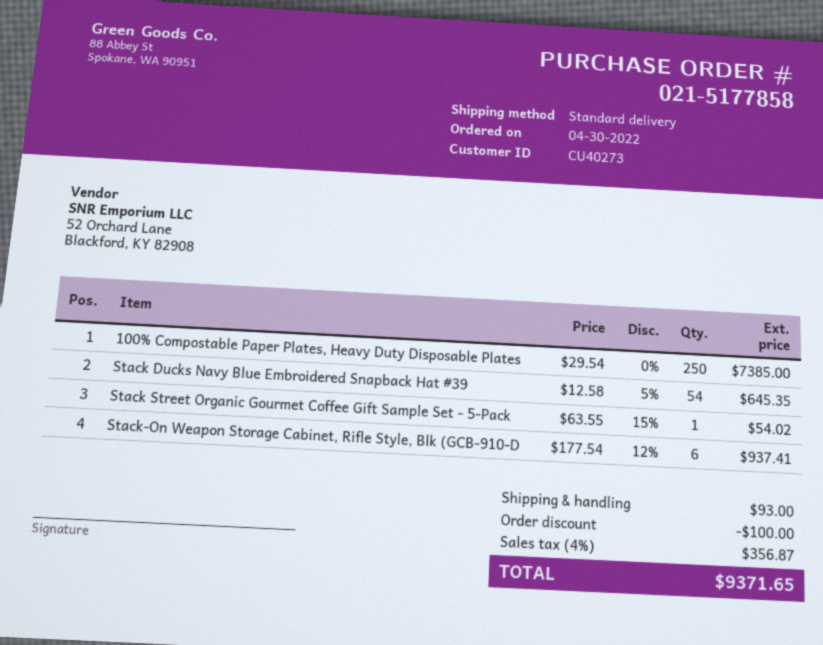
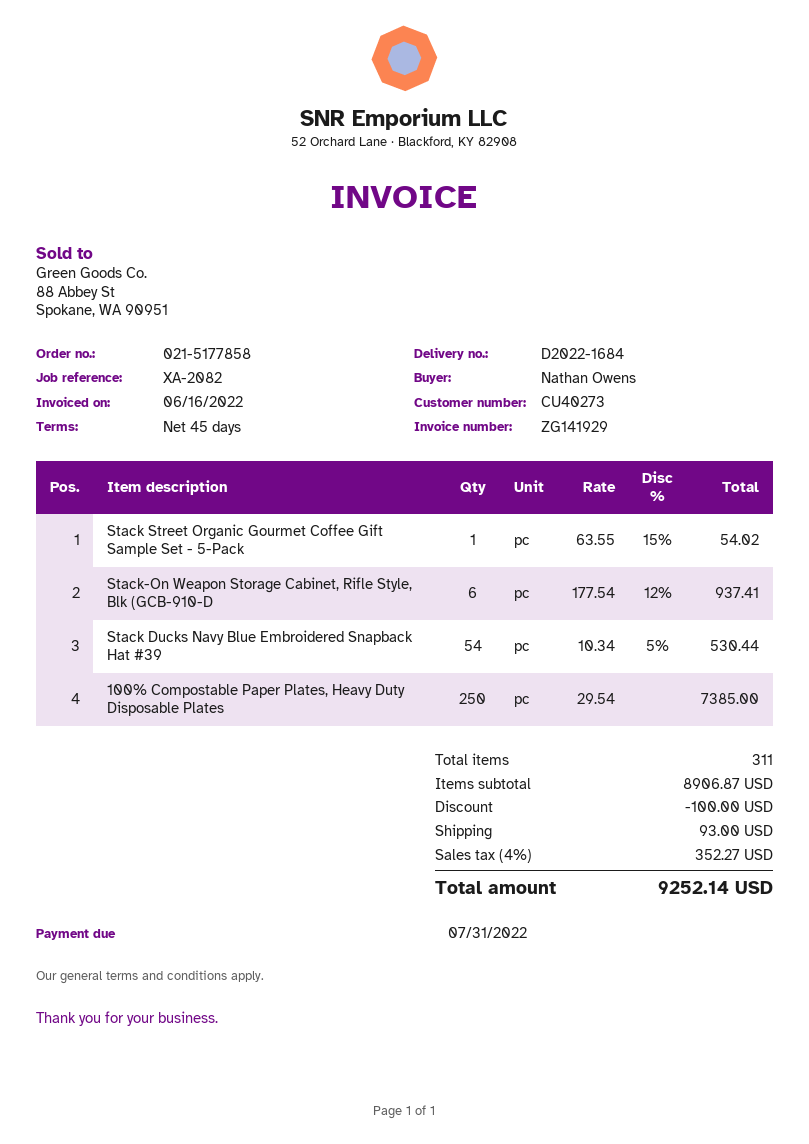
Stack Ducks Navy Blue Embroidered Snapback Hat #39: 54 x 12.58 - 5% = 645.35 -> 54 x 10.34 - 5% = 530.44
tax: 4% = 356.87 -> 4% = 352.27
total: 9371.65 -> 9252.14

